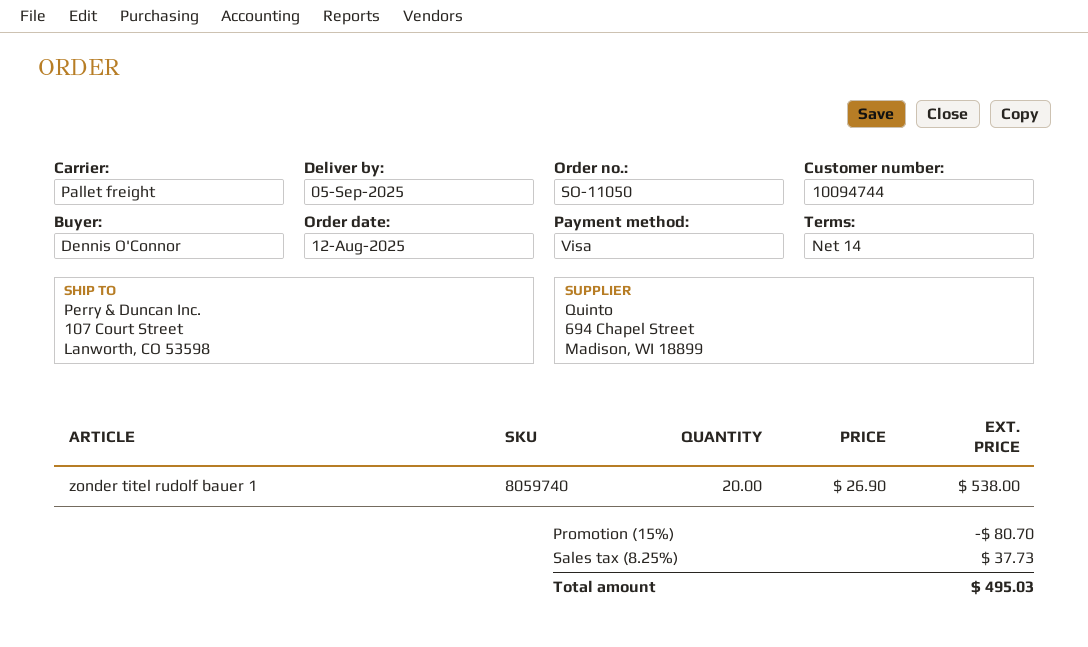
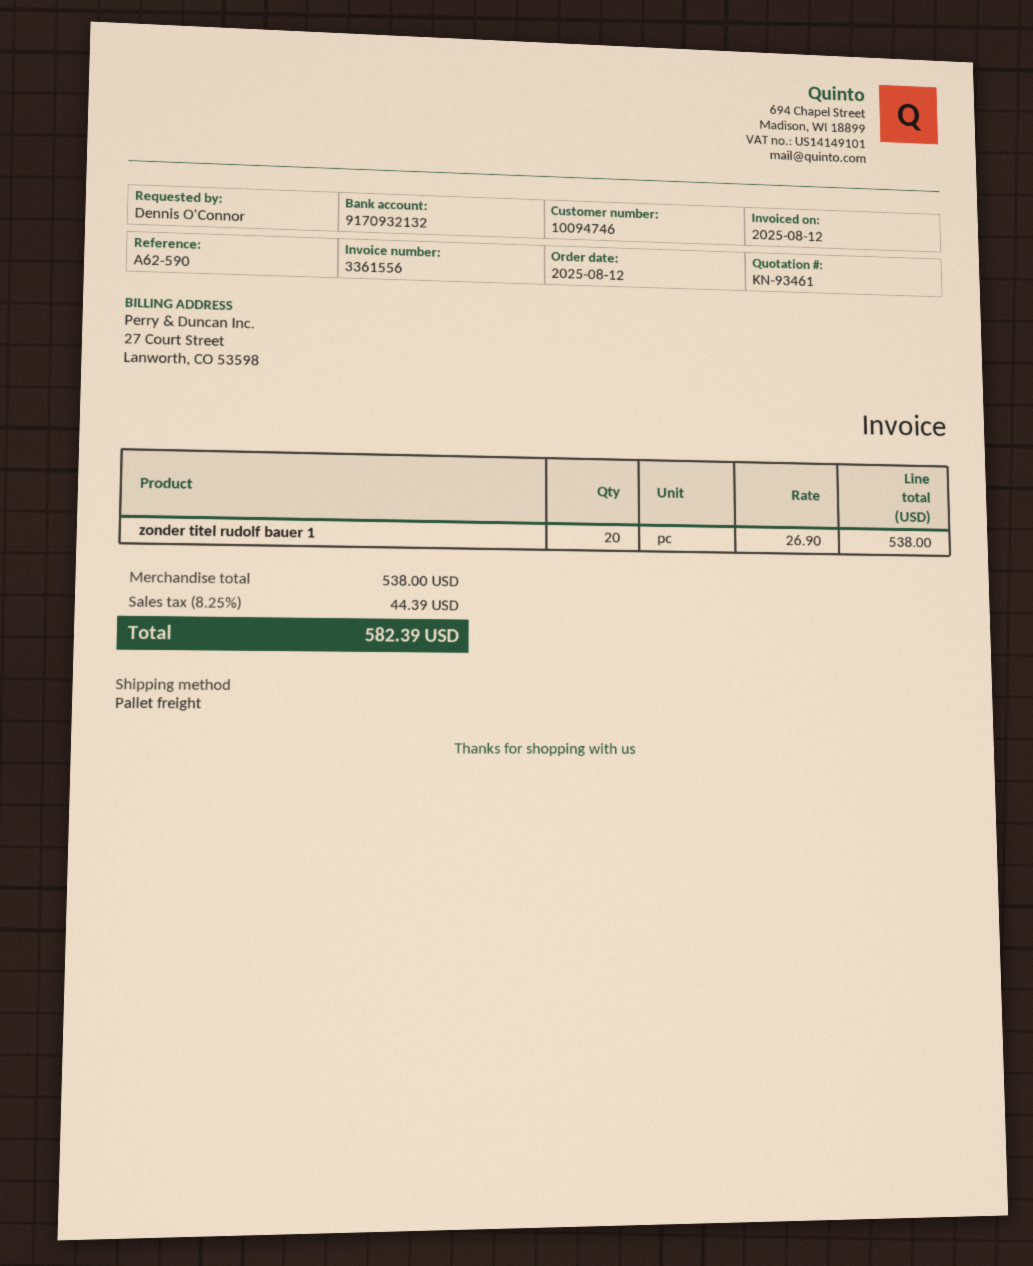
customer number: 10094744 -> 10094746
discount: 15% = 80.70 -> none
tax: 8.25% = 37.73 -> 8.25% = 44.39
total: 495.03 -> 582.39

